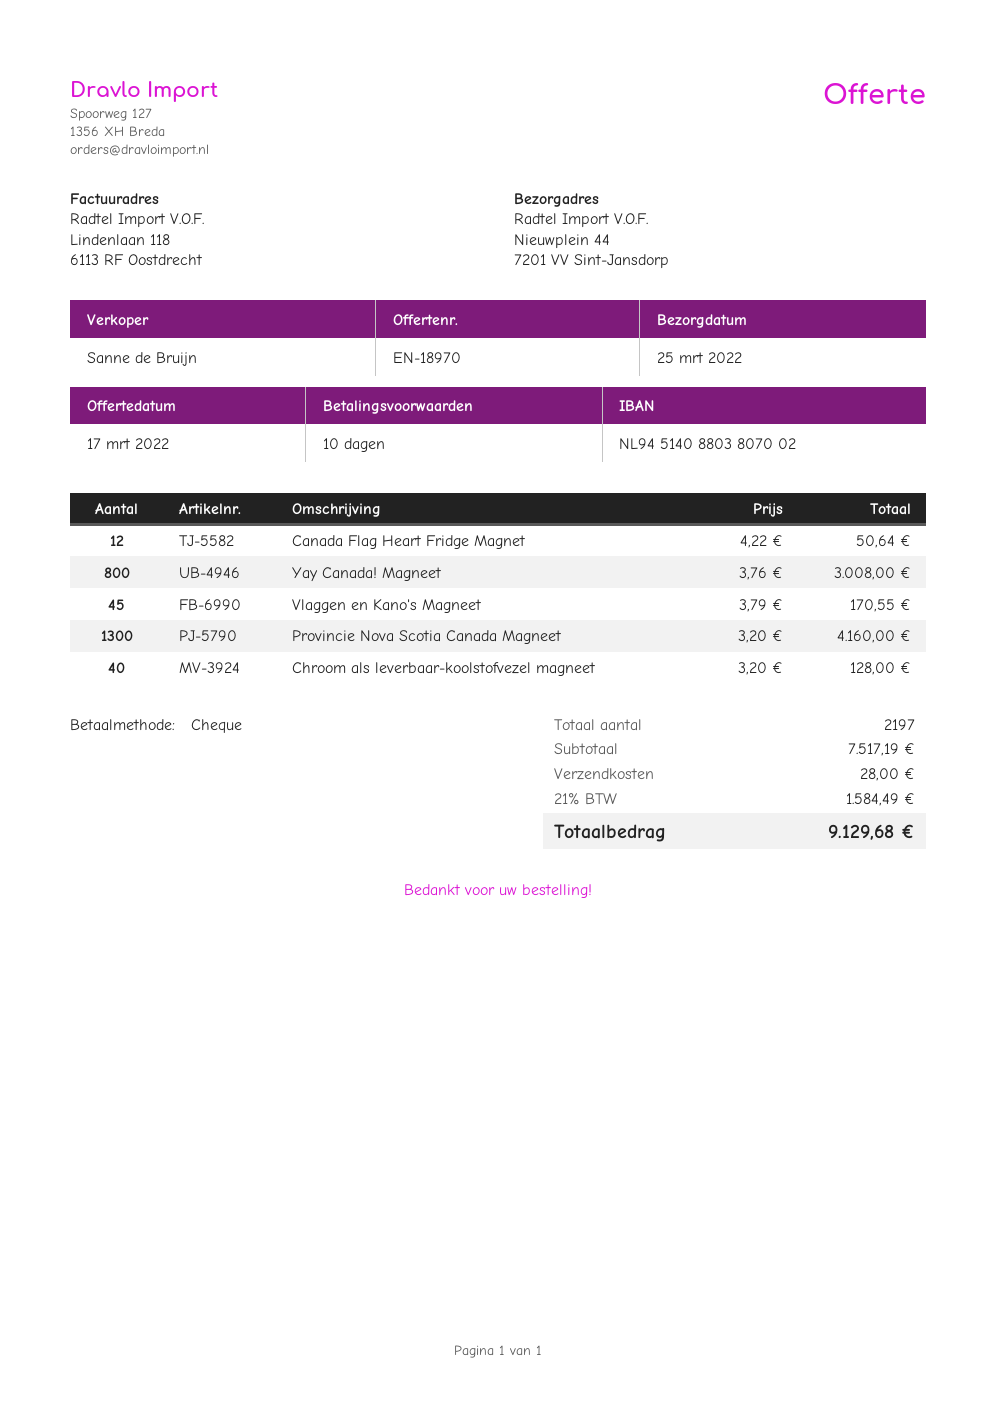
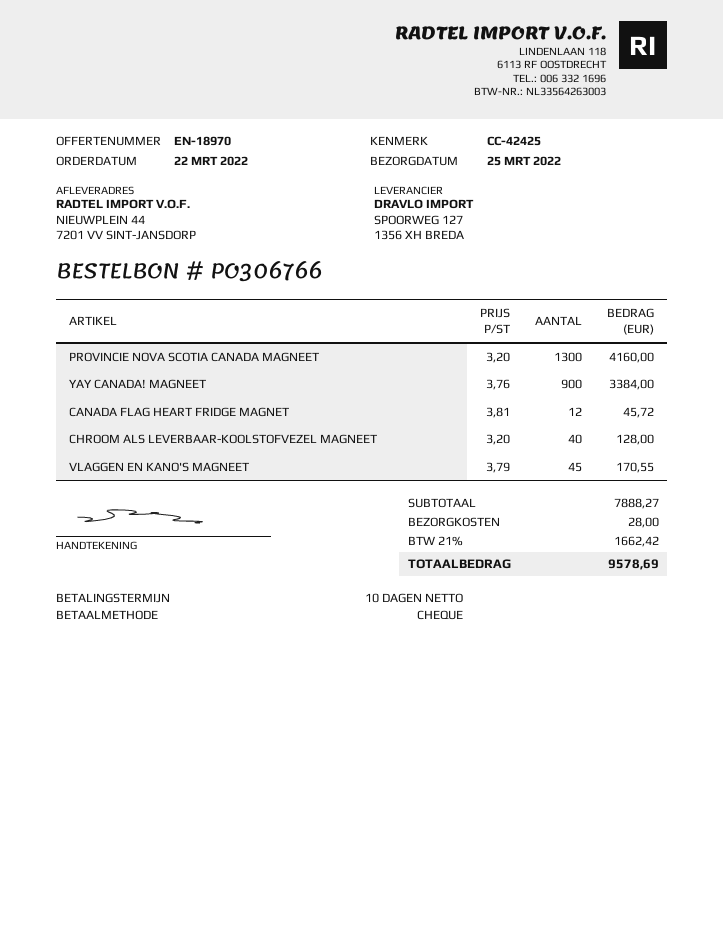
Canada Flag Heart Fridge Magnet: 12 x 4.22 = 50.64 -> 12 x 3.81 = 45.72
Yay Canada! Magneet: 800 x 3.76 = 3008.00 -> 900 x 3.76 = 3384.00
subtotal: 7517.19 -> 7888.27
tax: 21% = 1584.49 -> 21% = 1662.42
total: 9129.68 -> 9578.69

